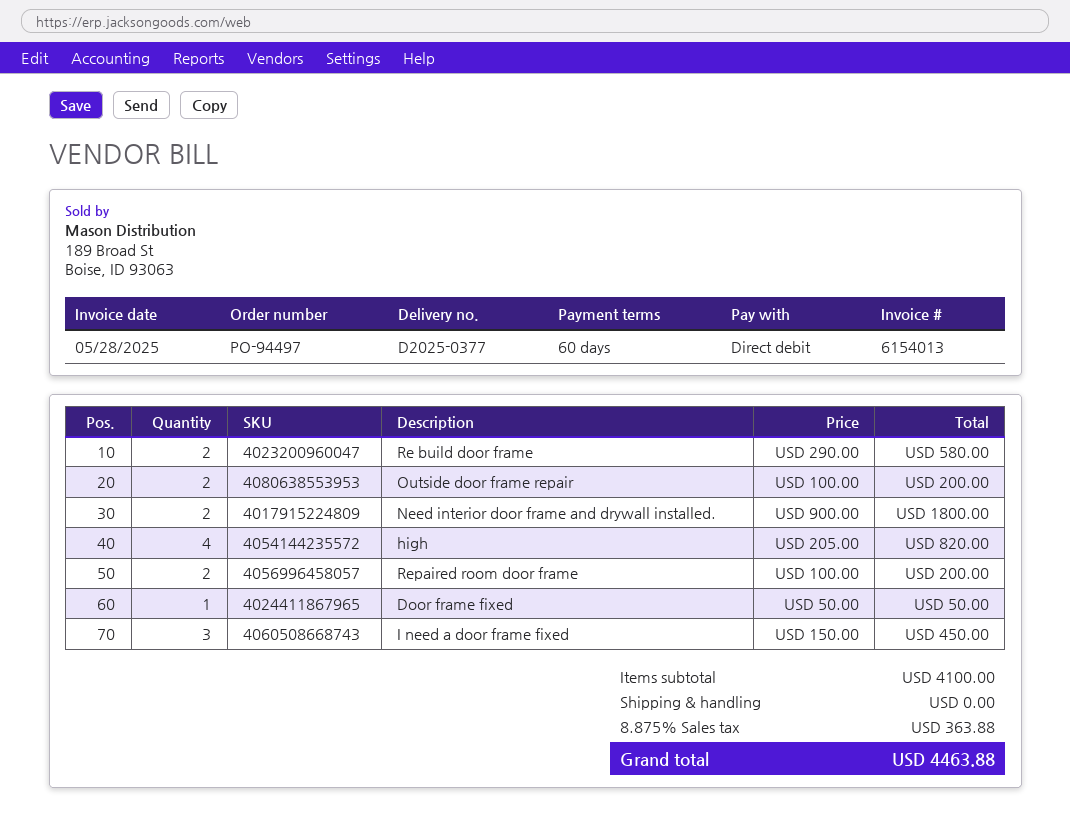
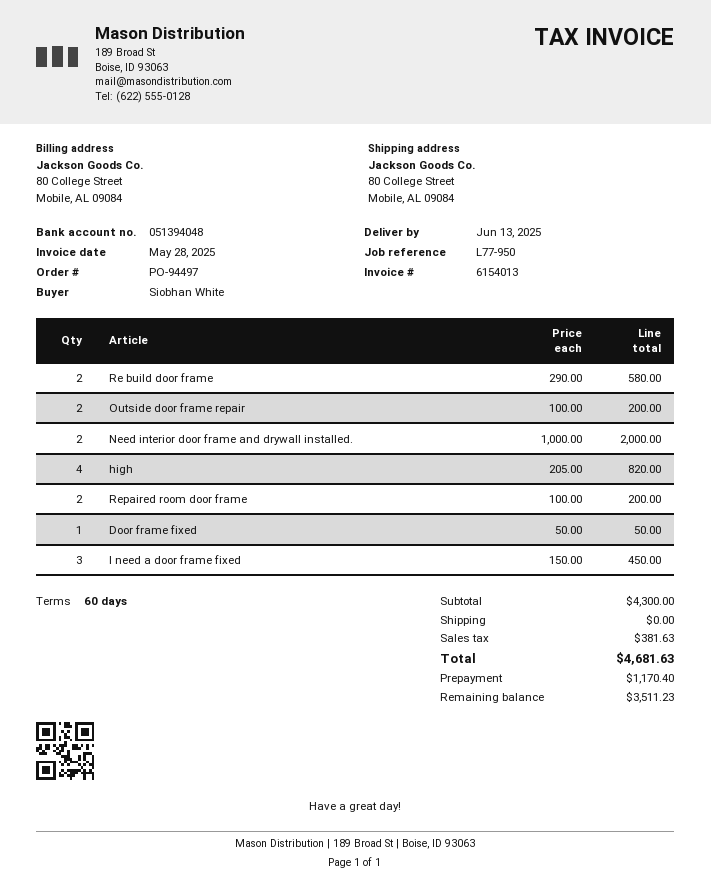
Need interior door frame and drywall installed.: 2 x 900.00 = 1800.00 -> 2 x 1000.00 = 2000.00
subtotal: 4100.00 -> 4300.00
tax: 363.88 -> 381.63
total: 4463.88 -> 4681.63

